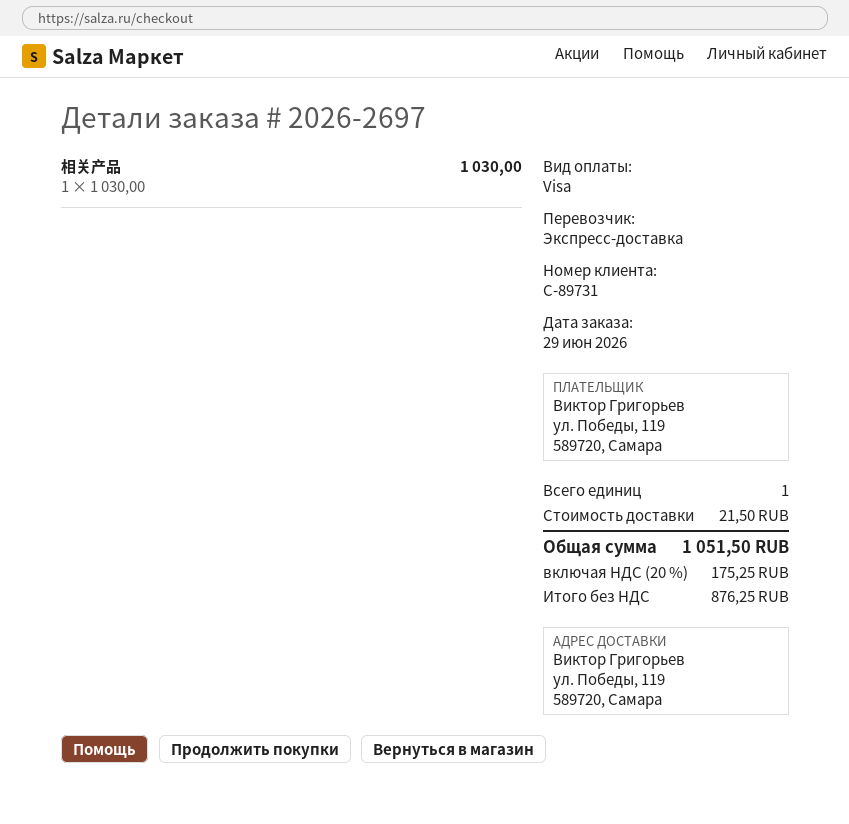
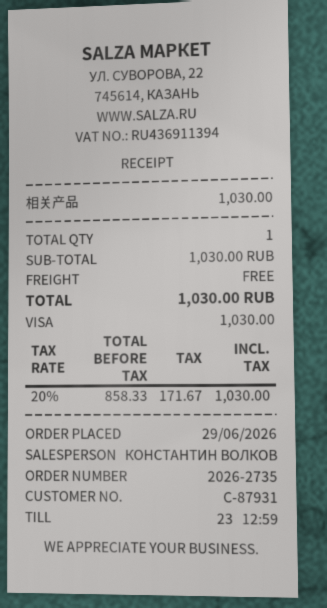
order number: 2026-2697 -> 2026-2735
customer number: C-89731 -> C-87931
shipping: 21.50 -> 0.00
net: 876.25 -> 858.33
tax: 20% = 175.25 -> 20% = 171.67
total: 1051.50 -> 1030.00

